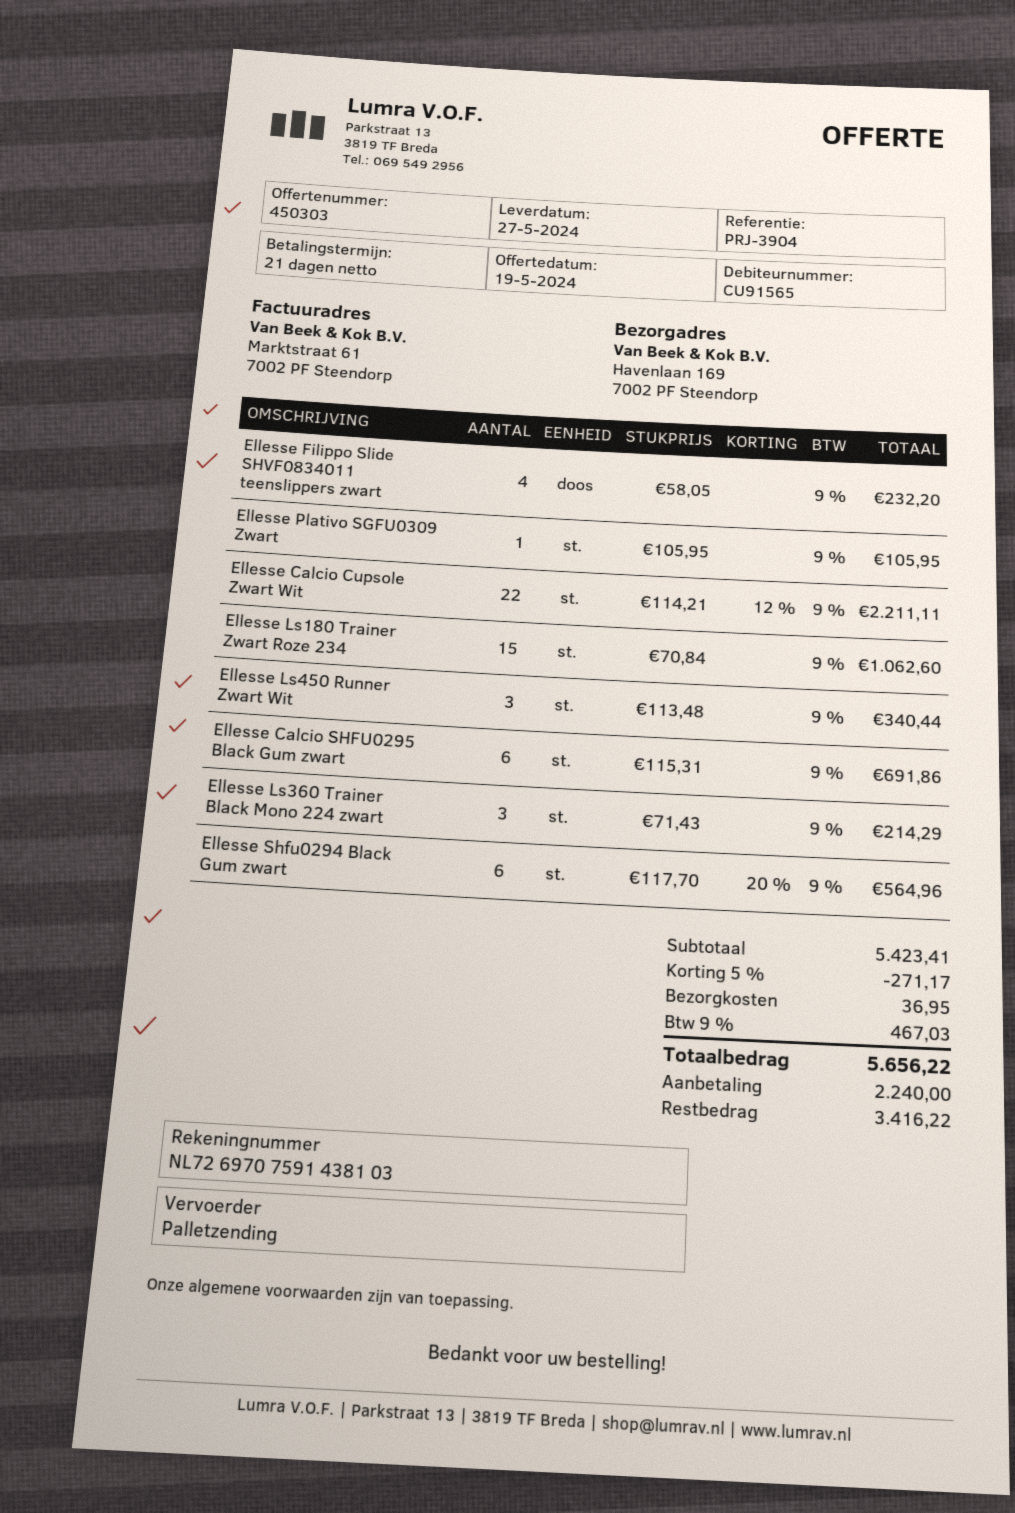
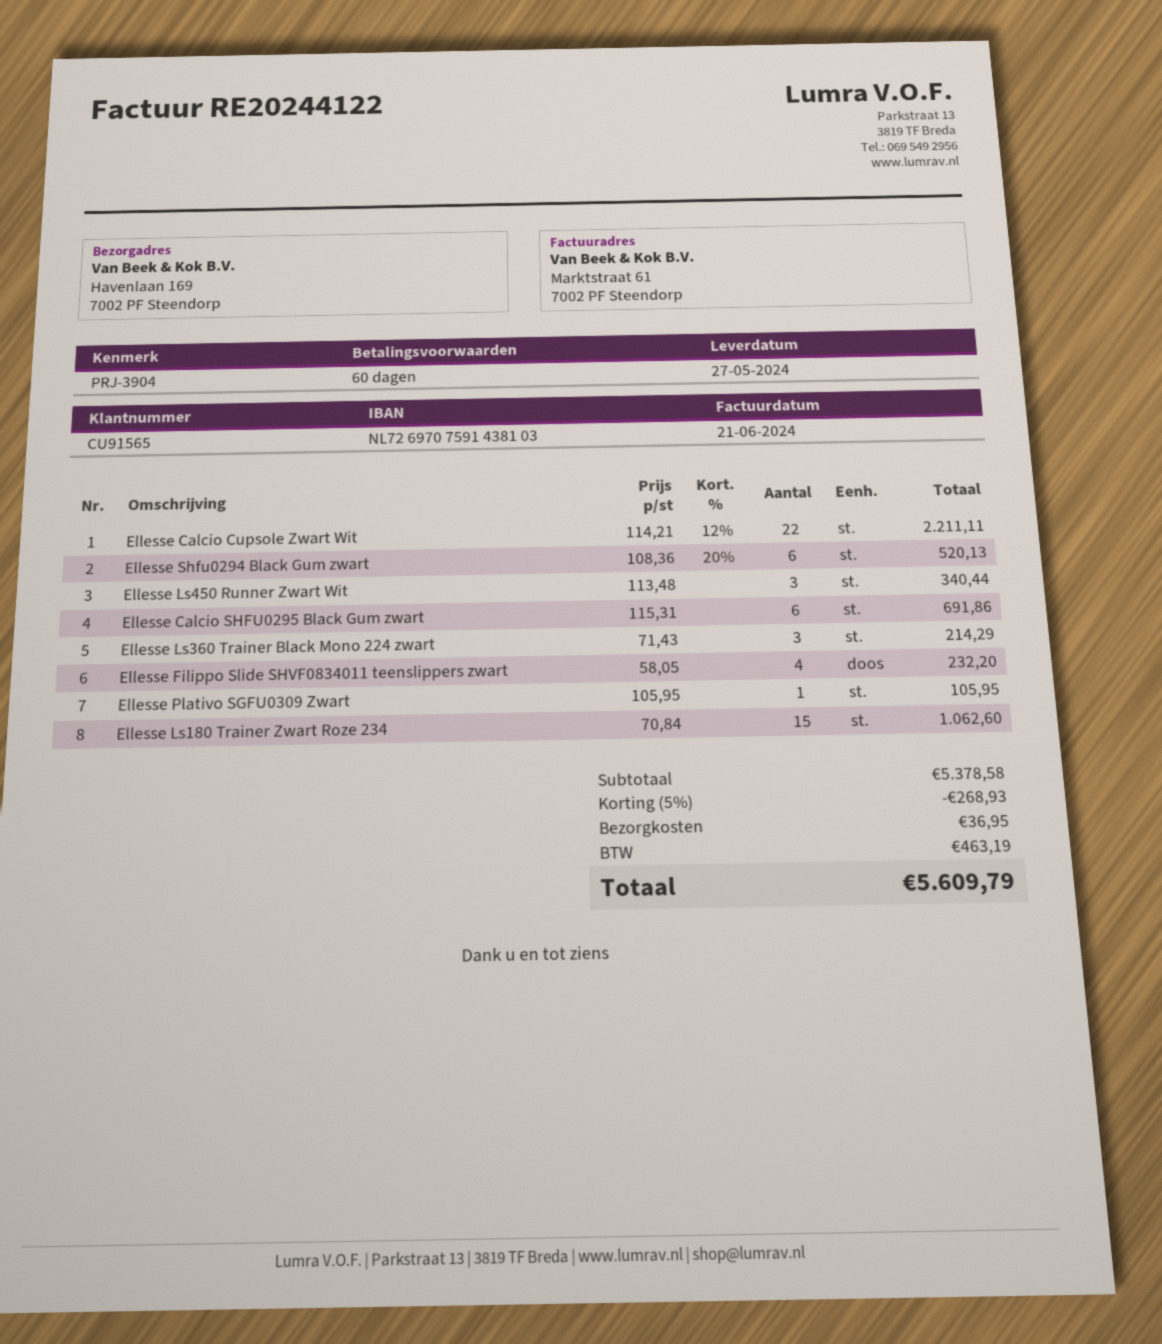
payment terms: 21 days -> 60 days
Ellesse Shfu0294 Black Gum zwart: 6 x 117.70 - 20% = 564.96 -> 6 x 108.36 - 20% = 520.13
subtotal: 5423.41 -> 5378.58
discount: 5% = 271.17 -> 5% = 268.93
tax: 467.03 -> 463.19
total: 5656.22 -> 5609.79

